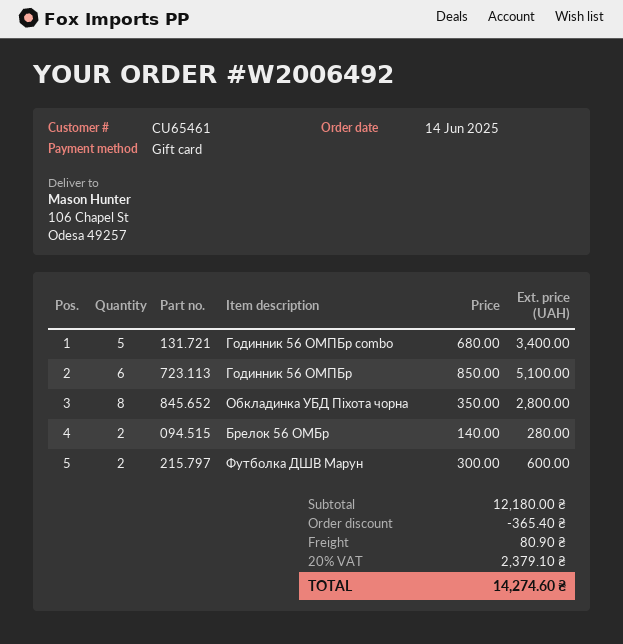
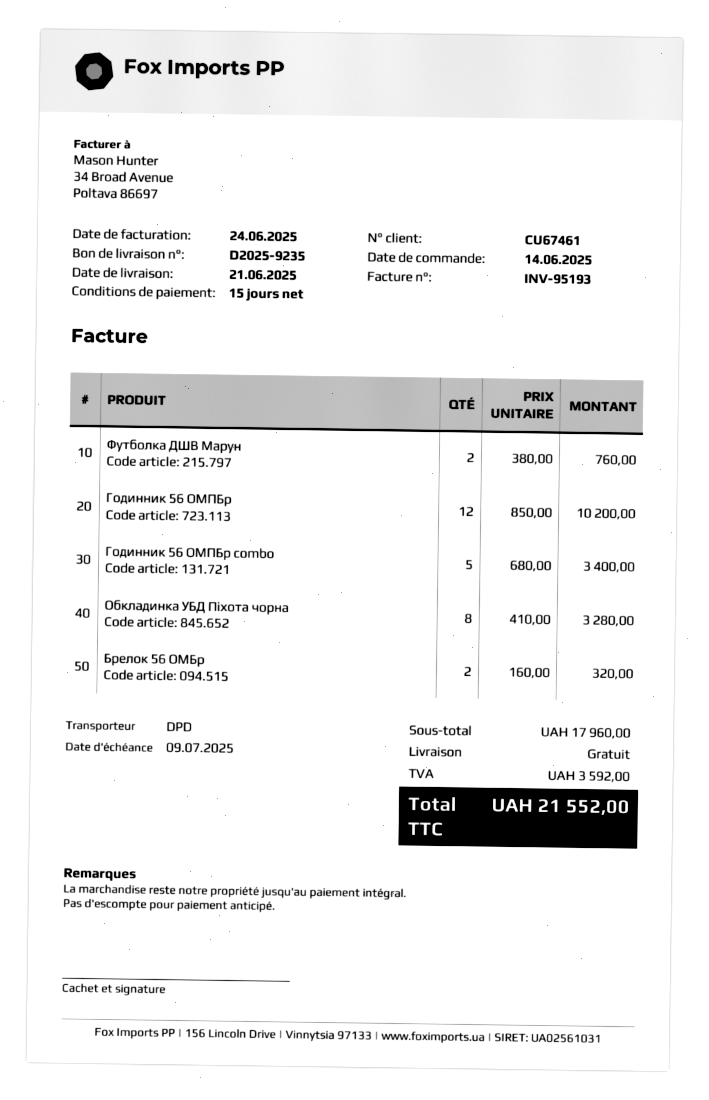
customer number: CU65461 -> CU67461
Годинник 56 ОМПБр: 6 x 850.00 = 5100.00 -> 12 x 850.00 = 10200.00
Обкладинка УБД Піхота чорна: 8 x 350.00 = 2800.00 -> 8 x 410.00 = 3280.00
Брелок 56 ОМБр: 2 x 140.00 = 280.00 -> 2 x 160.00 = 320.00
Футболка ДШВ Марун: 2 x 300.00 = 600.00 -> 2 x 380.00 = 760.00
subtotal: 12180.00 -> 17960.00
discount: 365.40 -> none
shipping: 80.90 -> 0.00
tax: 2379.10 -> 3592.00
total: 14274.60 -> 21552.00

